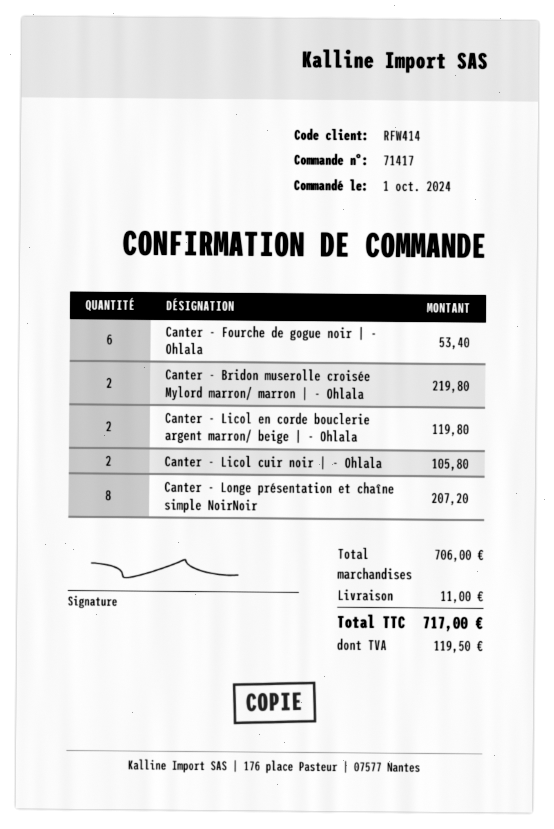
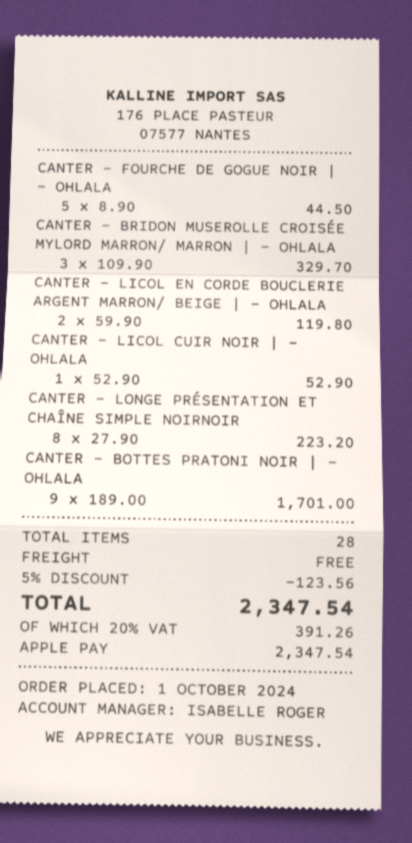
Canter - Fourche de gogue noir | - Ohlala: 6 for 53.40 -> 5 for 44.50
Canter - Bridon muserolle croisée Mylord marron/ marron | - Ohlala: 2 for 219.80 -> 3 for 329.70
Canter - Licol cuir noir | - Ohlala: 2 for 105.80 -> 1 for 52.90
Canter - Longe présentation et chaîne simple NoirNoir: 8 for 207.20 -> 8 for 223.20
CANTER - BOTTES PRATONI NOIR | - OHLALA: none -> 9 for 1701.00
discount: none -> 5% = 123.56
shipping: 11.00 -> 0.00
tax: 119.50 -> 391.26
total: 717.00 -> 2347.54

